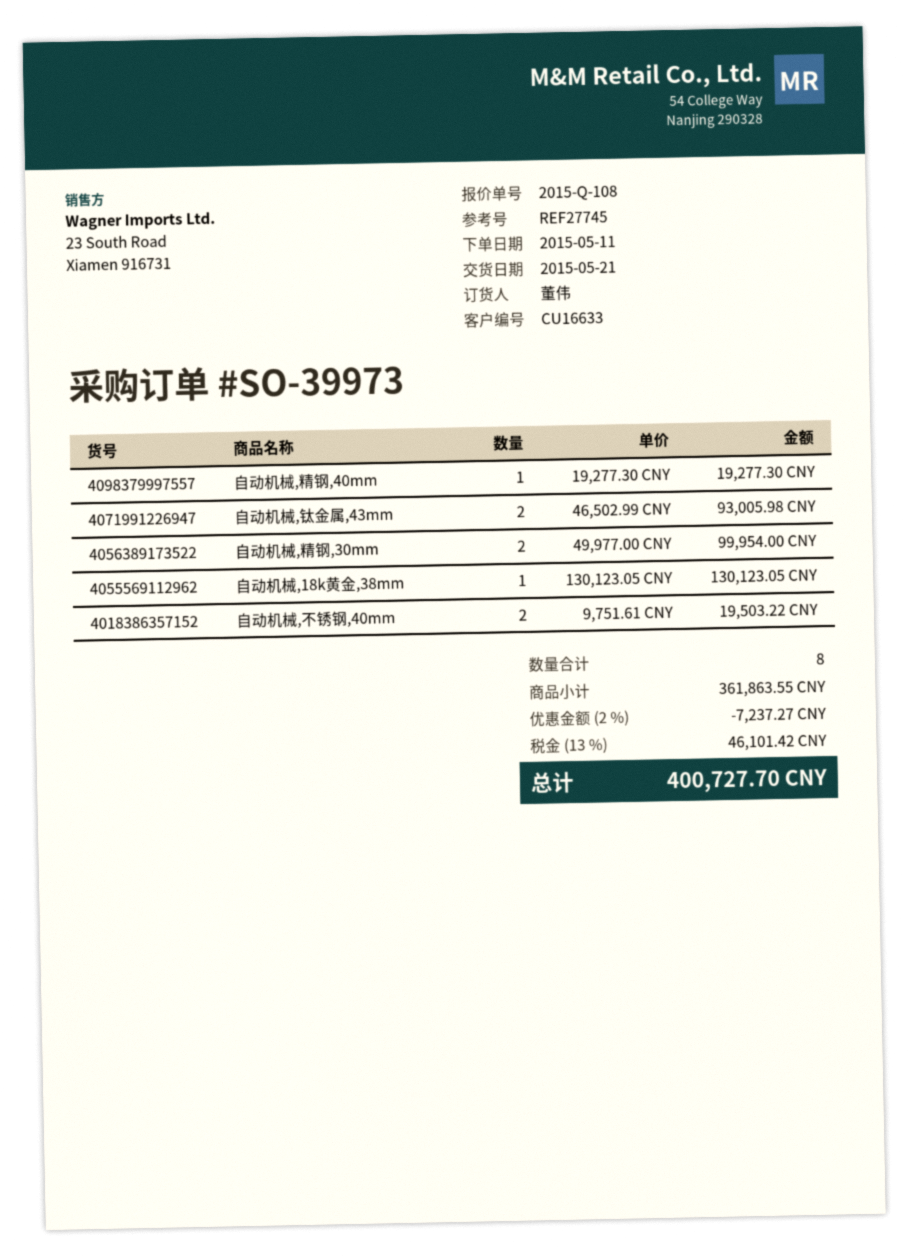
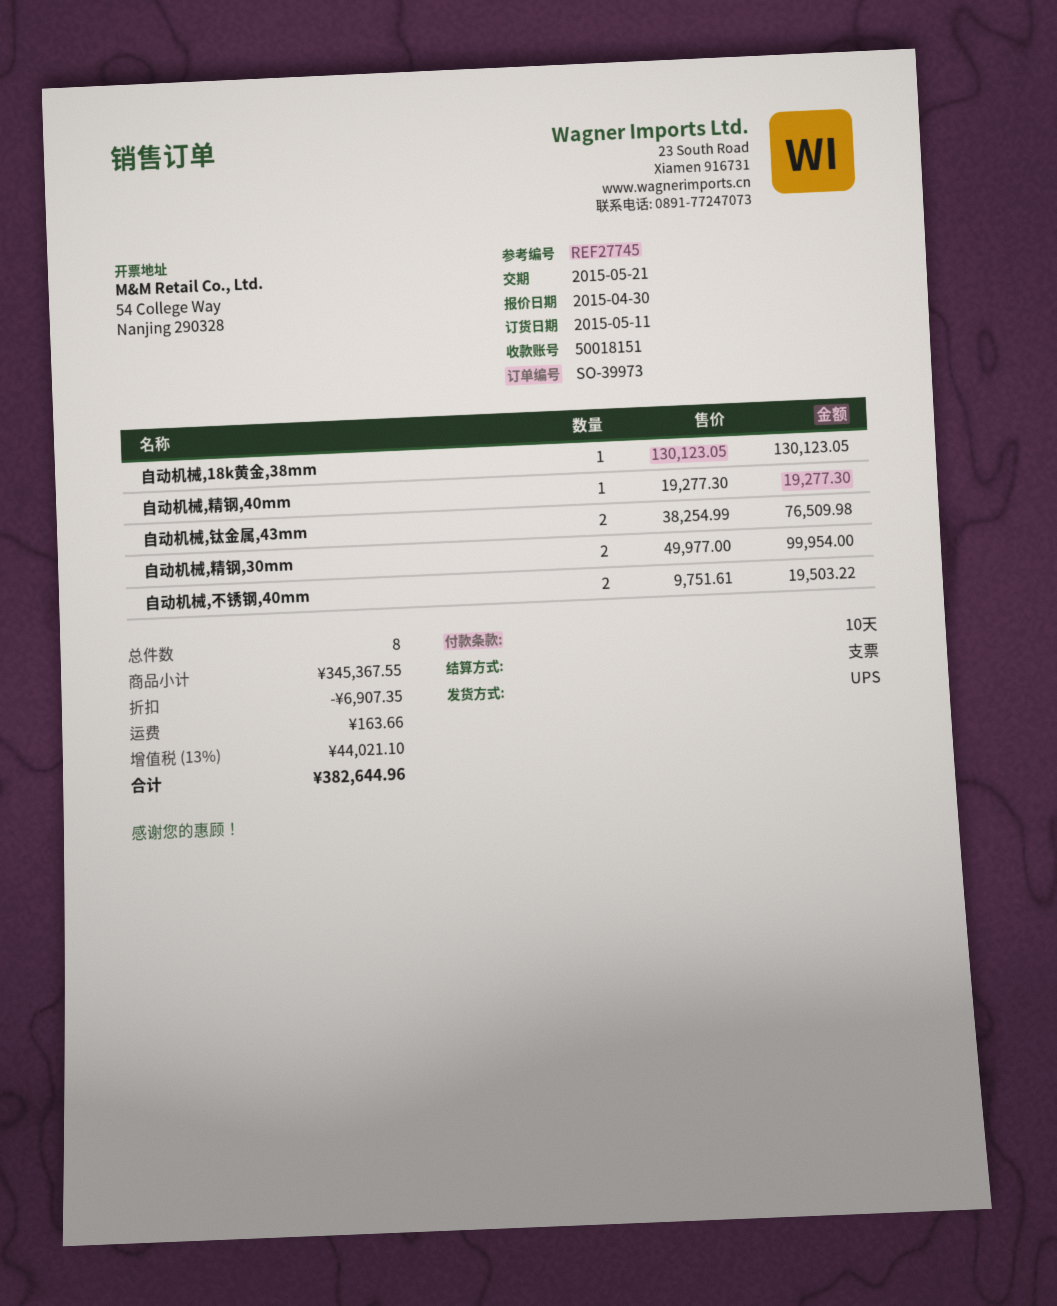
自动机械,钛金属,43mm: 2 x 46502.99 = 93005.98 -> 2 x 38254.99 = 76509.98
subtotal: 361863.55 -> 345367.55
discount: 7237.27 -> 6907.35
shipping: none -> 163.66
tax: 13% = 46101.42 -> 13% = 44021.10
total: 400727.70 -> 382644.96

